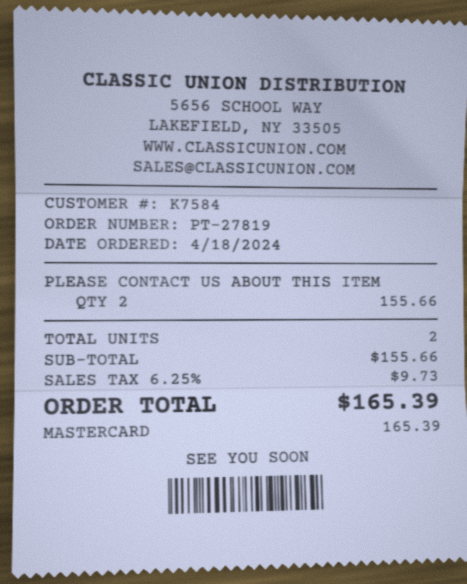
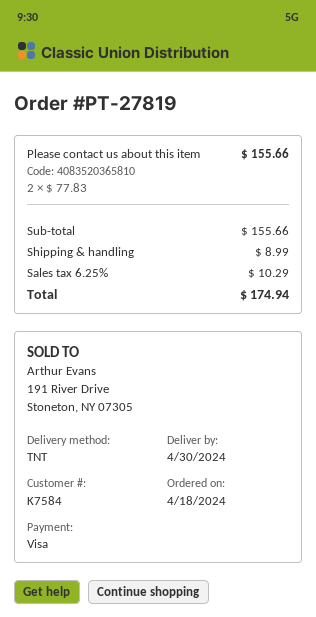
payment method: Mastercard -> Visa
shipping: none -> 8.99
tax: 6.25% = 9.73 -> 6.25% = 10.29
total: 165.39 -> 174.94

